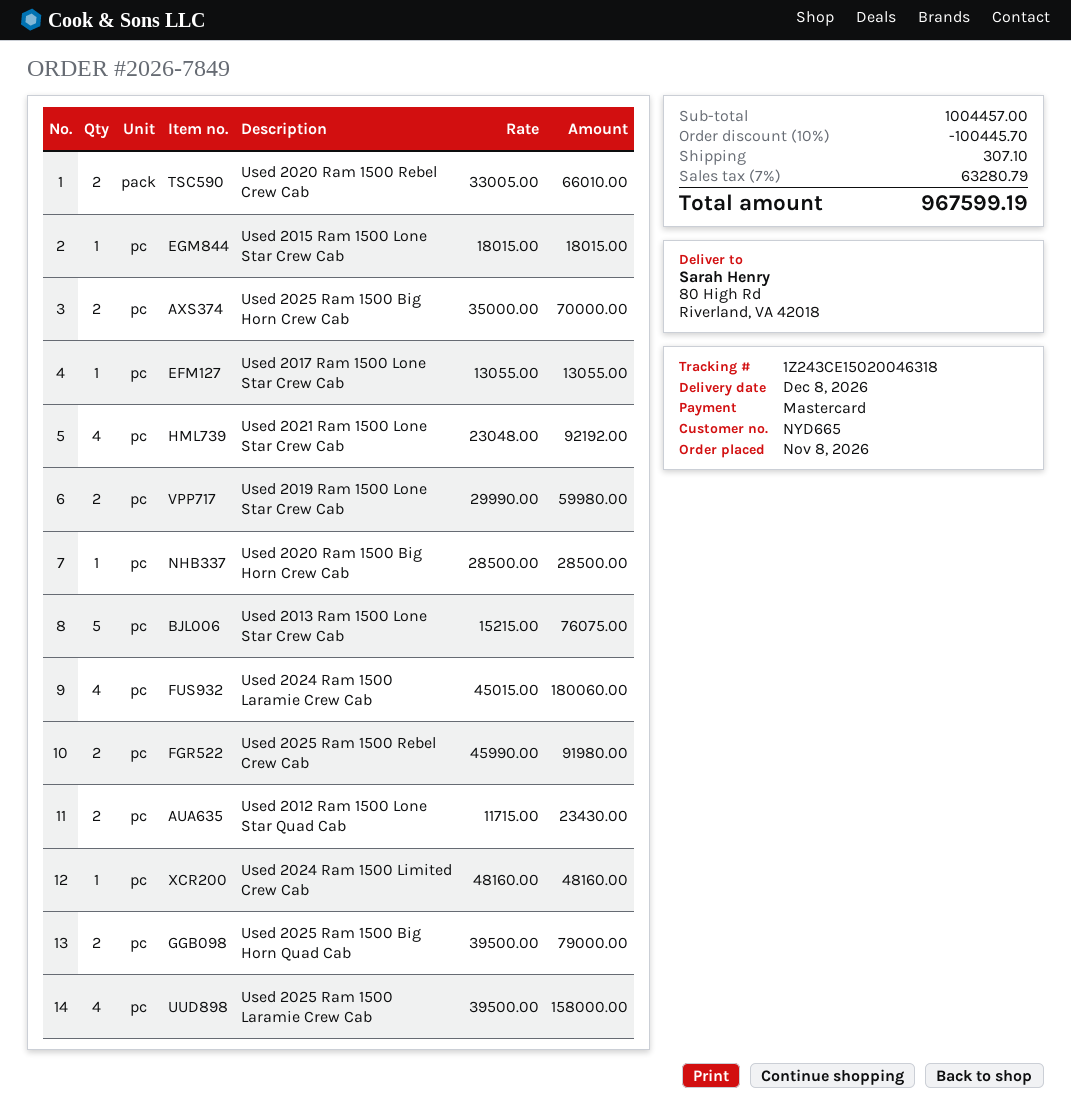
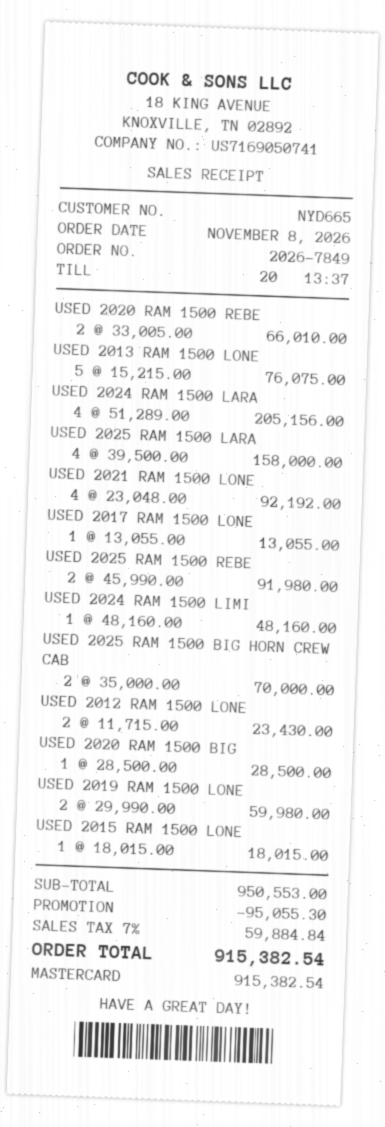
Used 2024 Ram 1500 Laramie Crew Cab: 4 x 45015.00 = 180060.00 -> 4 x 51289.00 = 205156.00
Used 2025 Ram 1500 Big Horn Quad Cab: 2 x 39500.00 = 79000.00 -> none
subtotal: 1004457.00 -> 950553.00
discount: 100445.70 -> 95055.30
shipping: 307.10 -> none
tax: 7% = 63280.79 -> 7% = 59884.84
total: 967599.19 -> 915382.54

